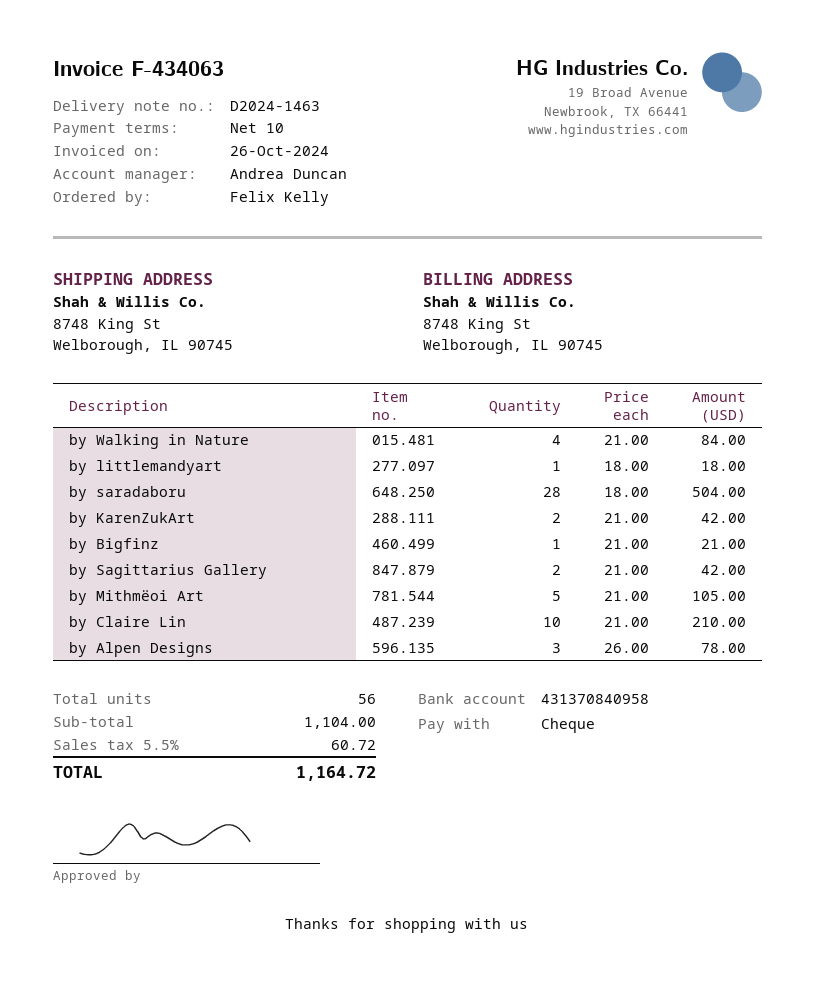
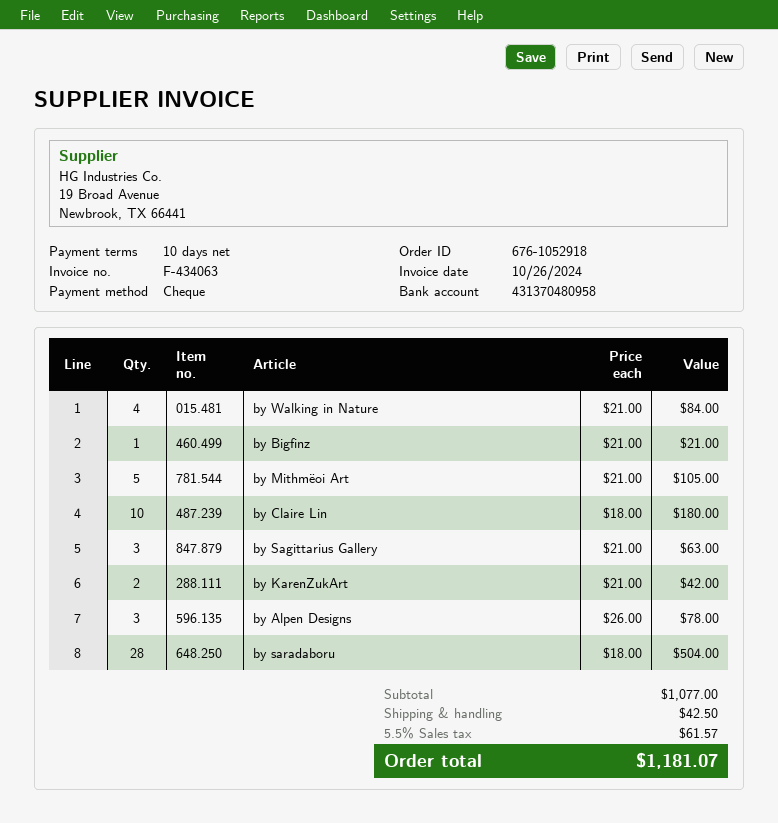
bank account: 431370840958 -> 431370480958
by littlemandyart: 1 x 18.00 = 18.00 -> none
by Sagittarius Gallery: 2 x 21.00 = 42.00 -> 3 x 21.00 = 63.00
by Claire Lin: 10 x 21.00 = 210.00 -> 10 x 18.00 = 180.00
subtotal: 1104.00 -> 1077.00
shipping: none -> 42.50
tax: 5.5% = 60.72 -> 5.5% = 61.57
total: 1164.72 -> 1181.07

